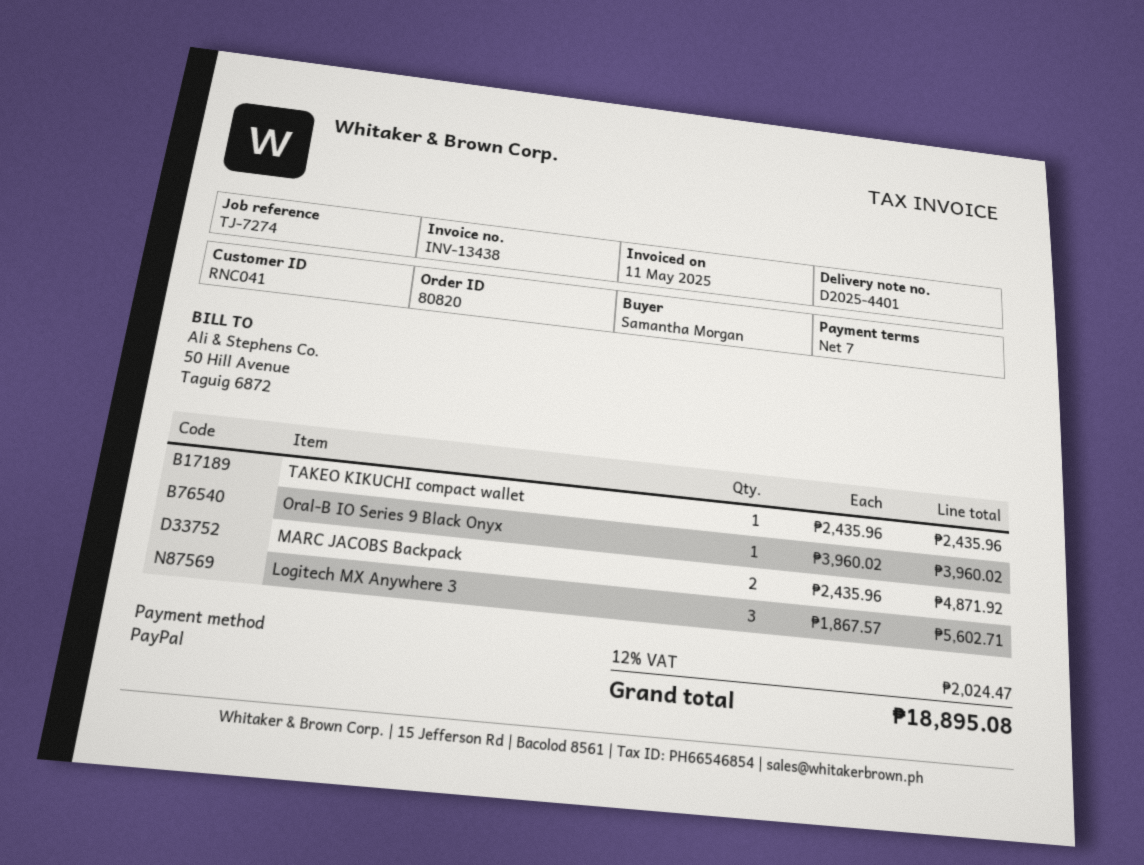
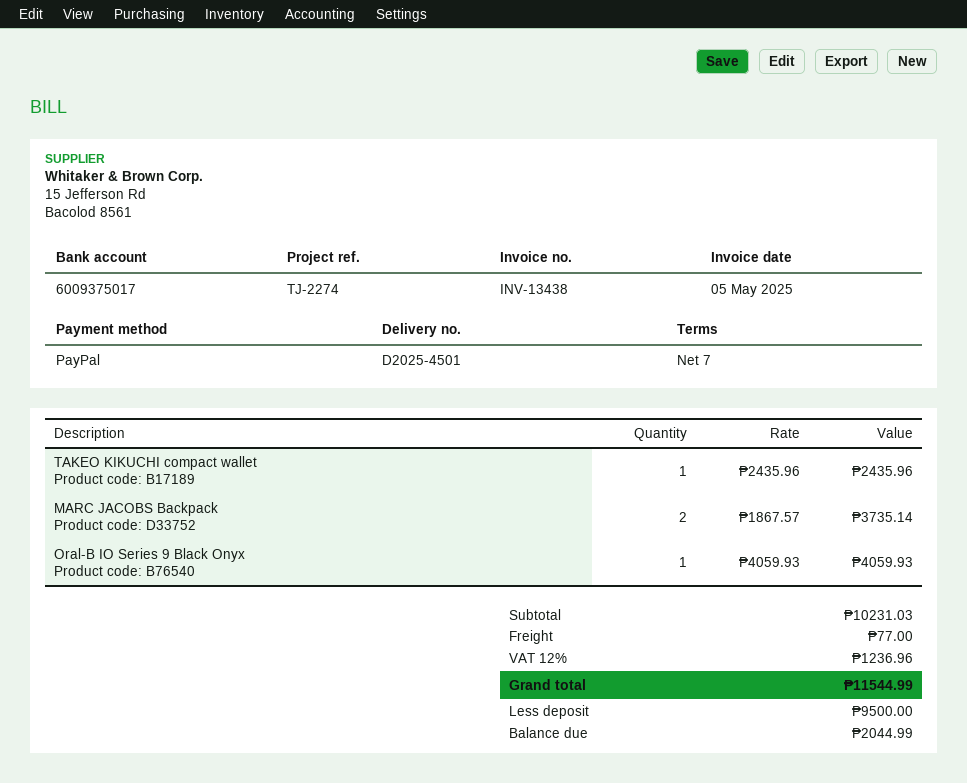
delivery note number: D2025-4401 -> D2025-4501
invoice date: 2025-05-11 -> 2025-05-05
reference: TJ-7274 -> TJ-2274
Oral-B IO Series 9 Black Onyx: 1 x 3960.02 = 3960.02 -> 1 x 4059.93 = 4059.93
MARC JACOBS Backpack: 2 x 2435.96 = 4871.92 -> 2 x 1867.57 = 3735.14
Logitech MX Anywhere 3: 3 x 1867.57 = 5602.71 -> none
shipping: none -> 77.00
tax: 12% = 2024.47 -> 12% = 1236.96
total: 18895.08 -> 11544.99

